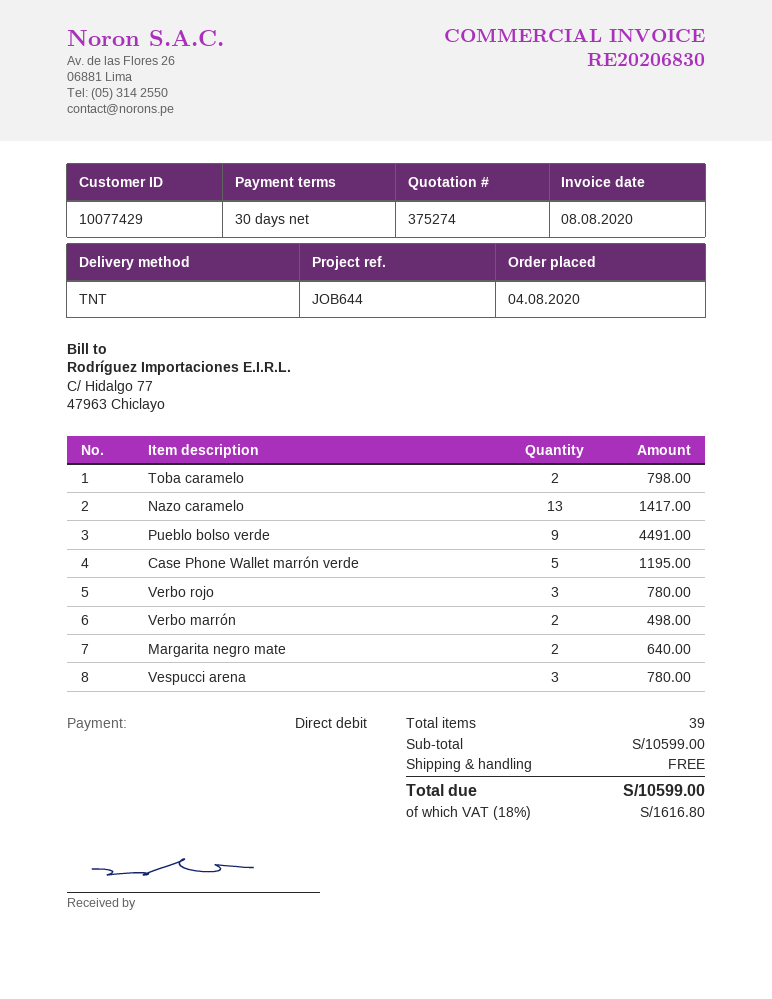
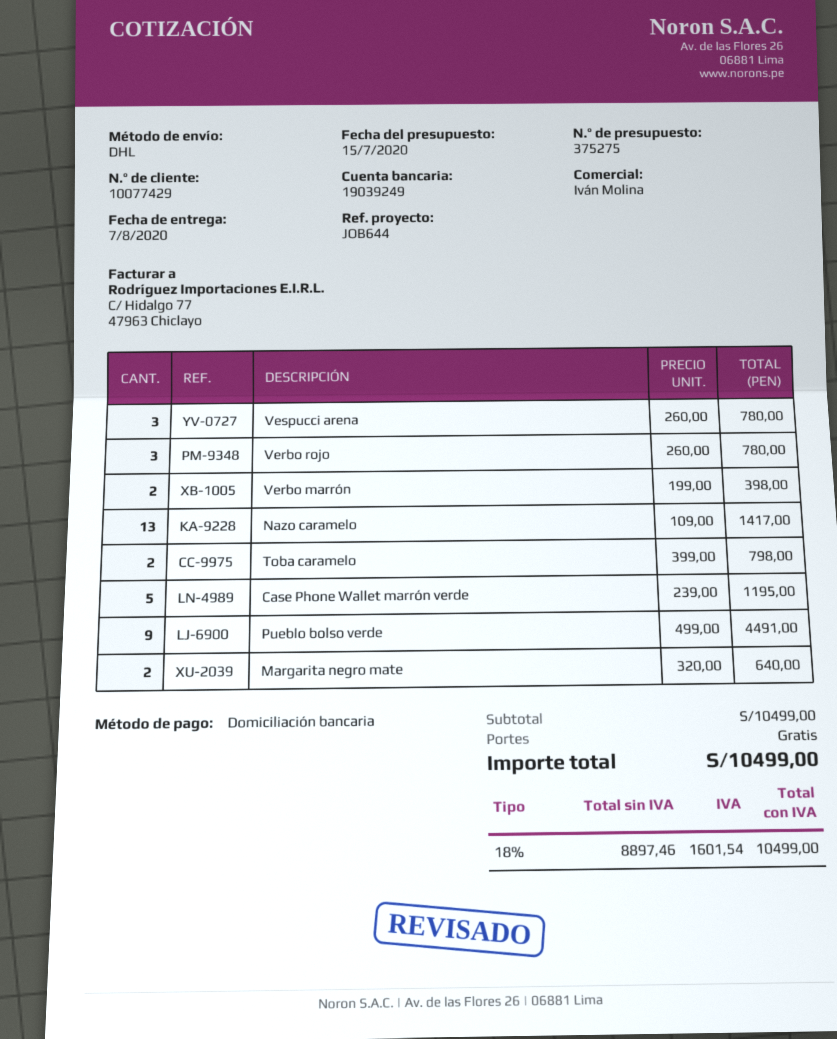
quote number: 375274 -> 375275
shipping method: TNT -> DHL
Verbo marrón: 2 for 498.00 -> 2 for 398.00
subtotal: 10599.00 -> 10499.00
tax: 18% = 1616.80 -> 18% = 1601.54
total: 10599.00 -> 10499.00

